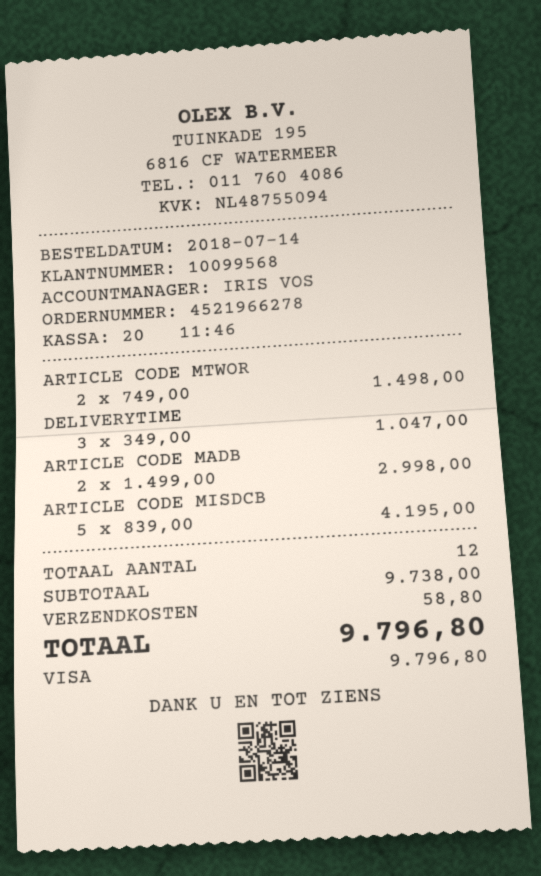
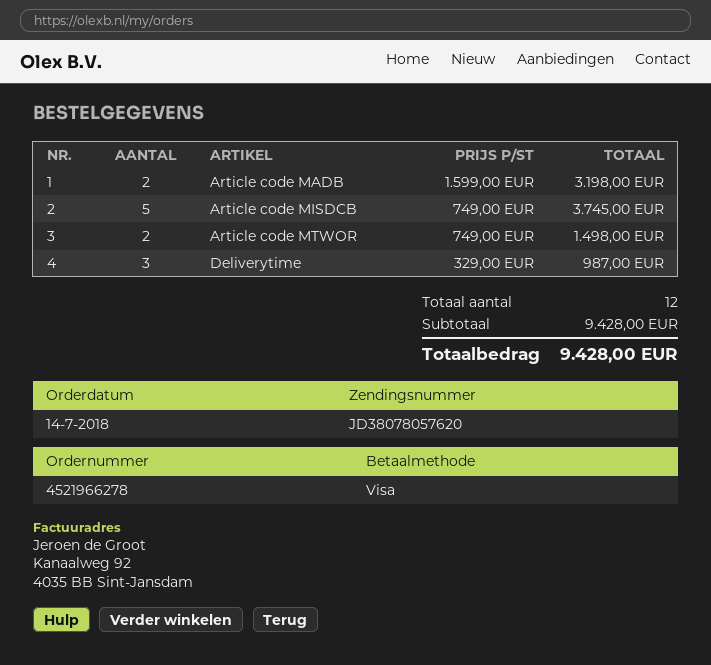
DELIVERYTIME: 3 x 349.00 = 1047.00 -> 3 x 329.00 = 987.00
ARTICLE CODE MADB: 2 x 1499.00 = 2998.00 -> 2 x 1599.00 = 3198.00
ARTICLE CODE MISDCB: 5 x 839.00 = 4195.00 -> 5 x 749.00 = 3745.00
subtotal: 9738.00 -> 9428.00
shipping: 58.80 -> none
total: 9796.80 -> 9428.00

